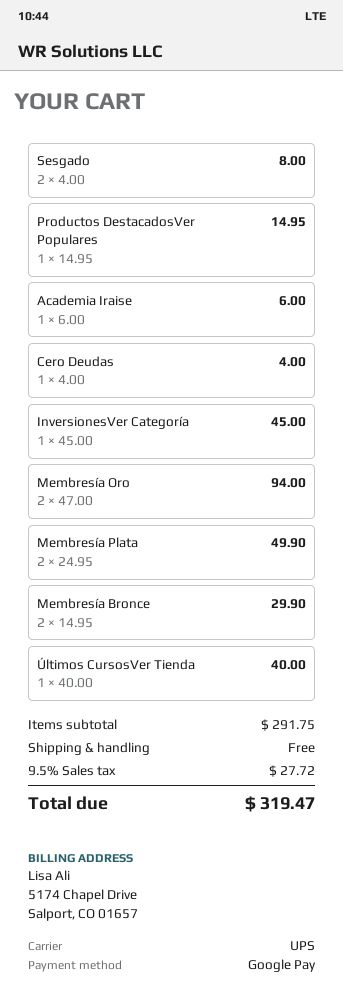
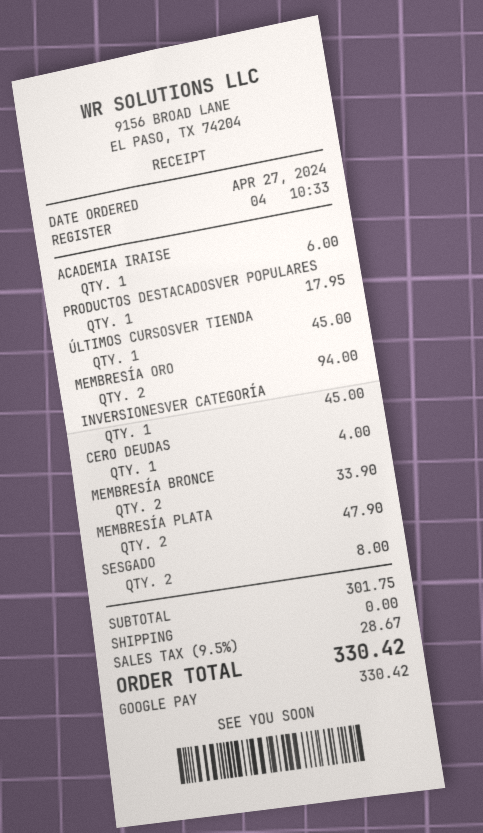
Productos DestacadosVer Populares: 1 for 14.95 -> 1 for 17.95
Membresía Plata: 2 for 49.90 -> 2 for 47.90
Membresía Bronce: 2 for 29.90 -> 2 for 33.90
Últimos CursosVer Tienda: 1 for 40.00 -> 1 for 45.00
subtotal: 291.75 -> 301.75
tax: 9.5% = 27.72 -> 9.5% = 28.67
total: 319.47 -> 330.42

